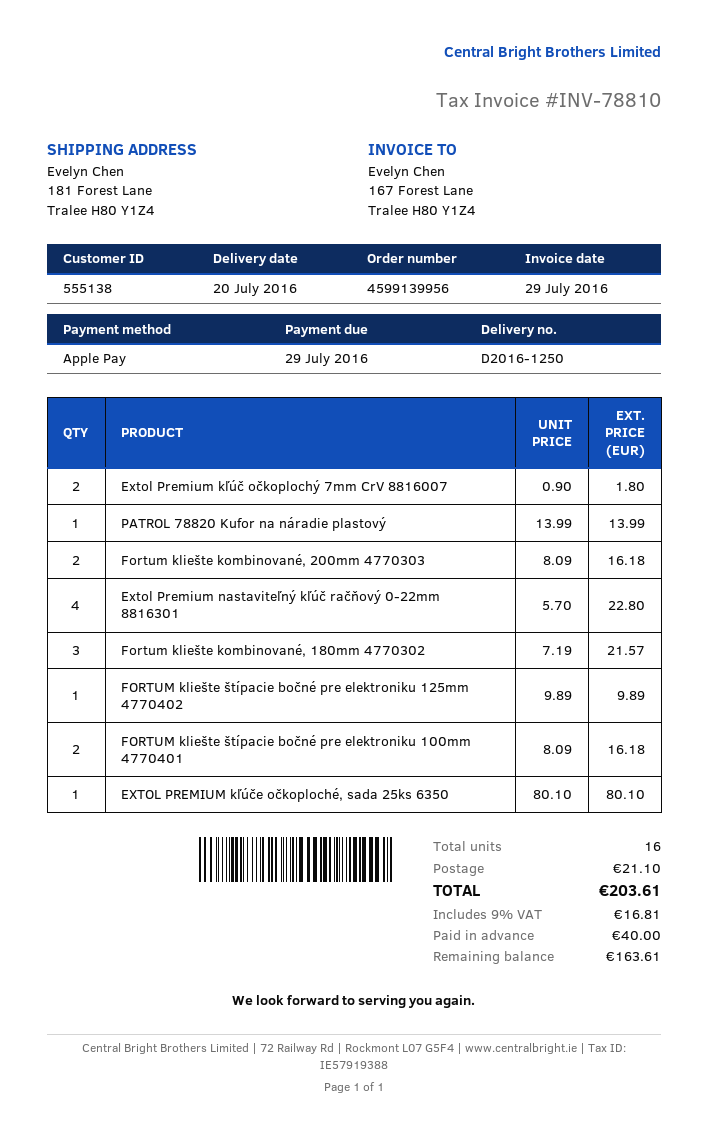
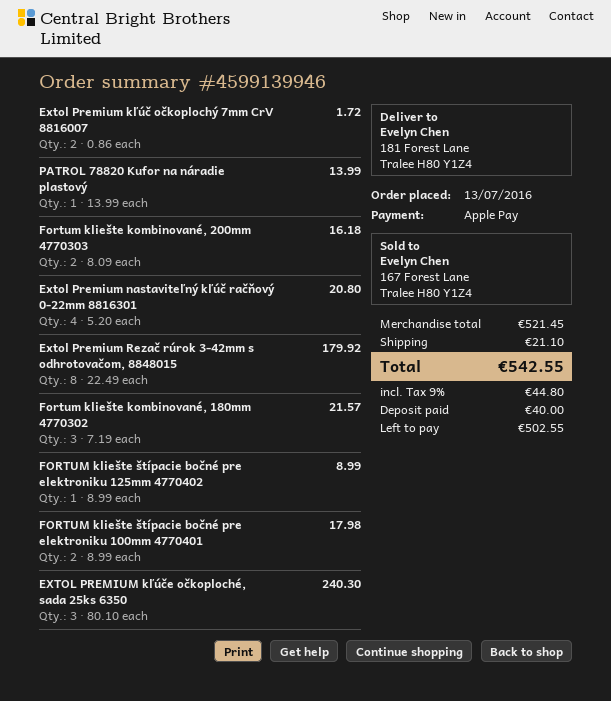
order number: 4599139956 -> 4599139946
Extol Premium kľúč očkoplochý 7mm CrV 8816007: 2 x 0.90 = 1.80 -> 2 x 0.86 = 1.72
Extol Premium nastaviteľný kľúč račňový 0-22mm 8816301: 4 x 5.70 = 22.80 -> 4 x 5.20 = 20.80
FORTUM kliešte štípacie bočné pre elektroniku 125mm 4770402: 1 x 9.89 = 9.89 -> 1 x 8.99 = 8.99
FORTUM kliešte štípacie bočné pre elektroniku 100mm 4770401: 2 x 8.09 = 16.18 -> 2 x 8.99 = 17.98
EXTOL PREMIUM kľúče očkoploché, sada 25ks 6350: 1 x 80.10 = 80.10 -> 3 x 80.10 = 240.30
Extol Premium Rezač rúrok 3-42mm s odhrotovačom, 8848015: none -> 8 x 22.49 = 179.92
tax: 9% = 16.81 -> 9% = 44.80
total: 203.61 -> 542.55
balance: 163.61 -> 502.55

